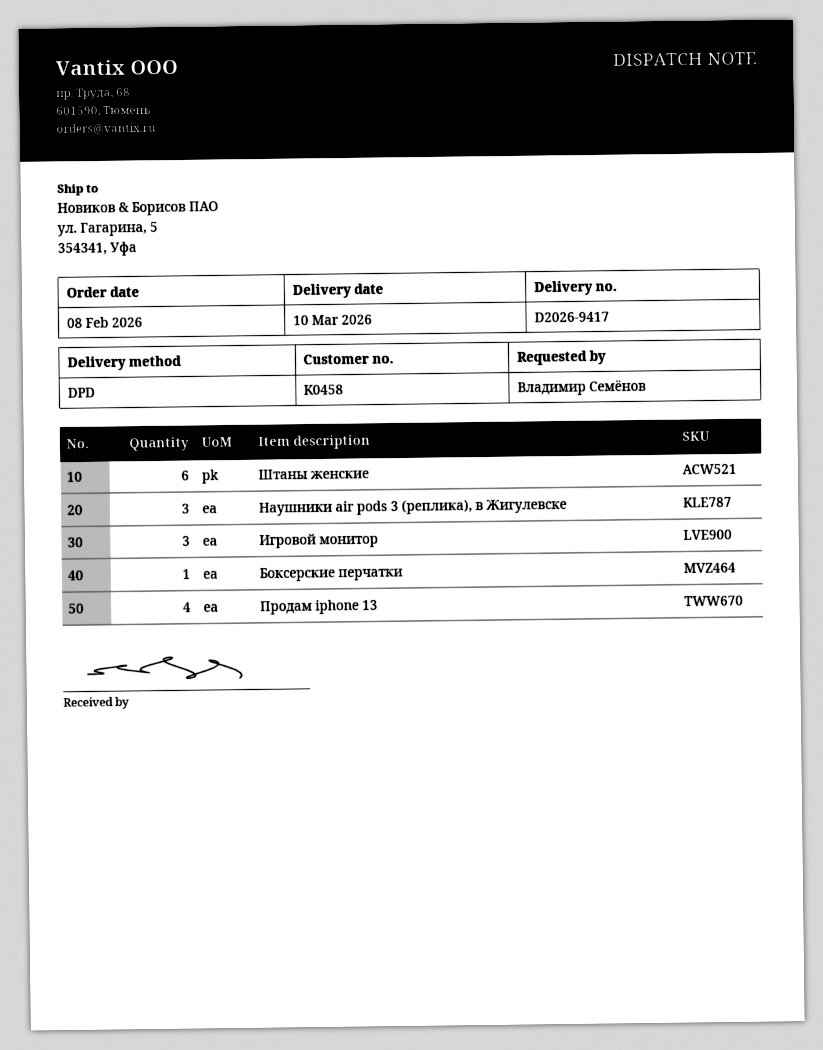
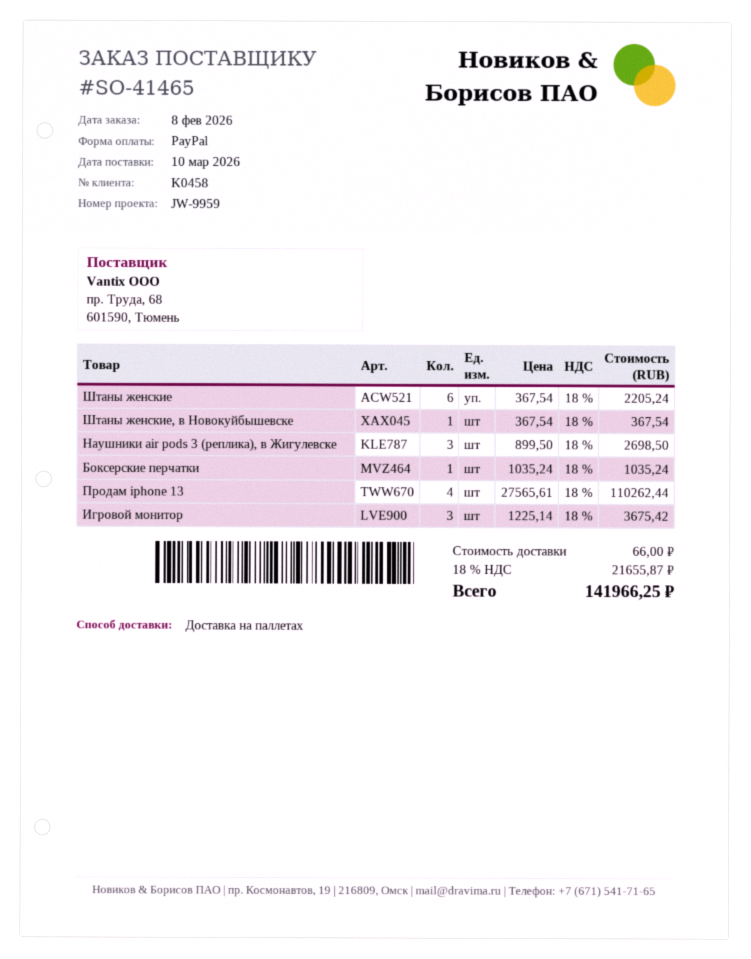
shipping method: DPD -> pallet freight
Штаны женские, в Новокуйбышевске: none -> 1

